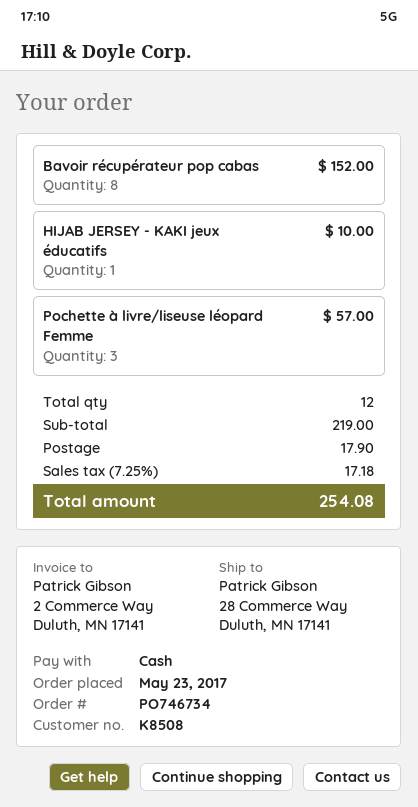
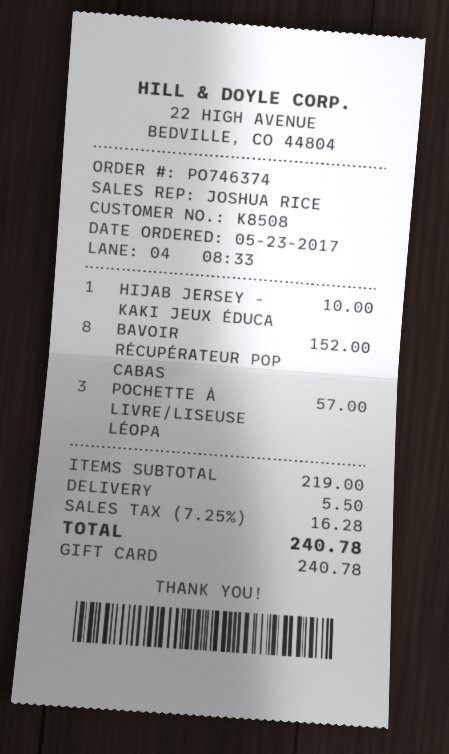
order number: PO746734 -> PO746374
payment method: cash -> gift card
shipping: 17.90 -> 5.50
tax: 7.25% = 17.18 -> 7.25% = 16.28
total: 254.08 -> 240.78

